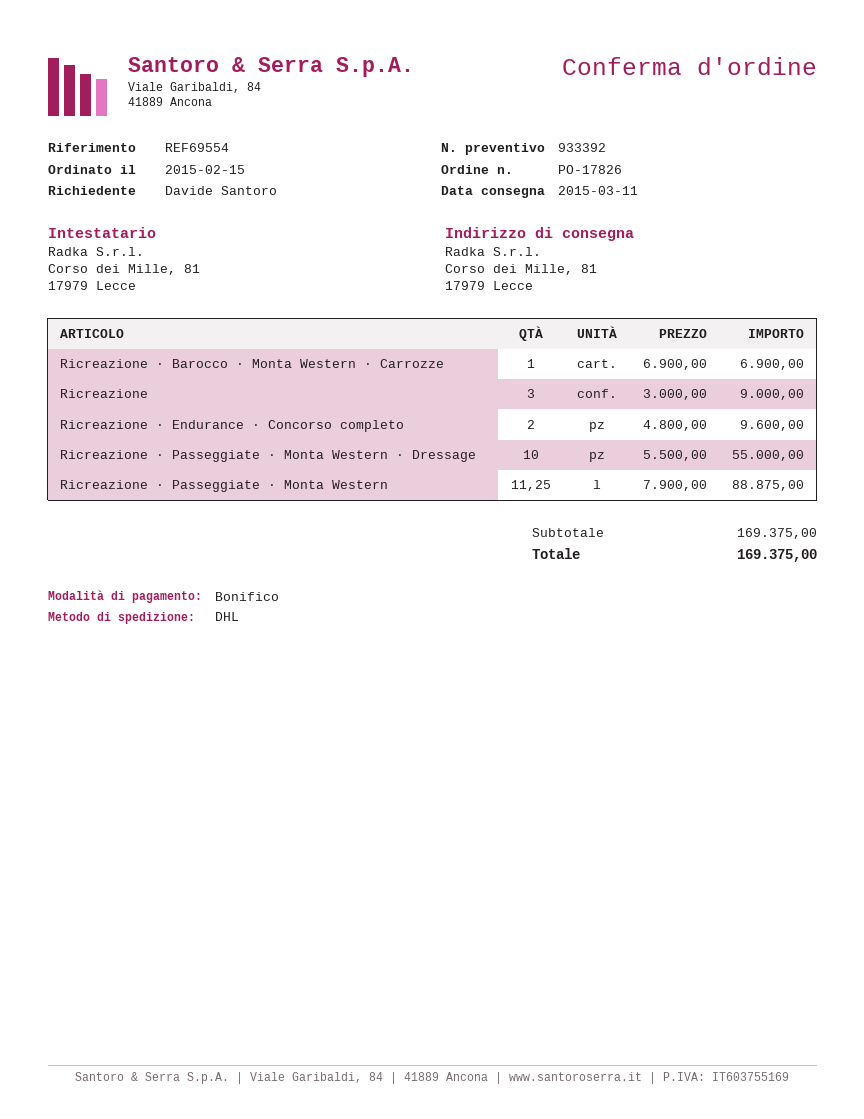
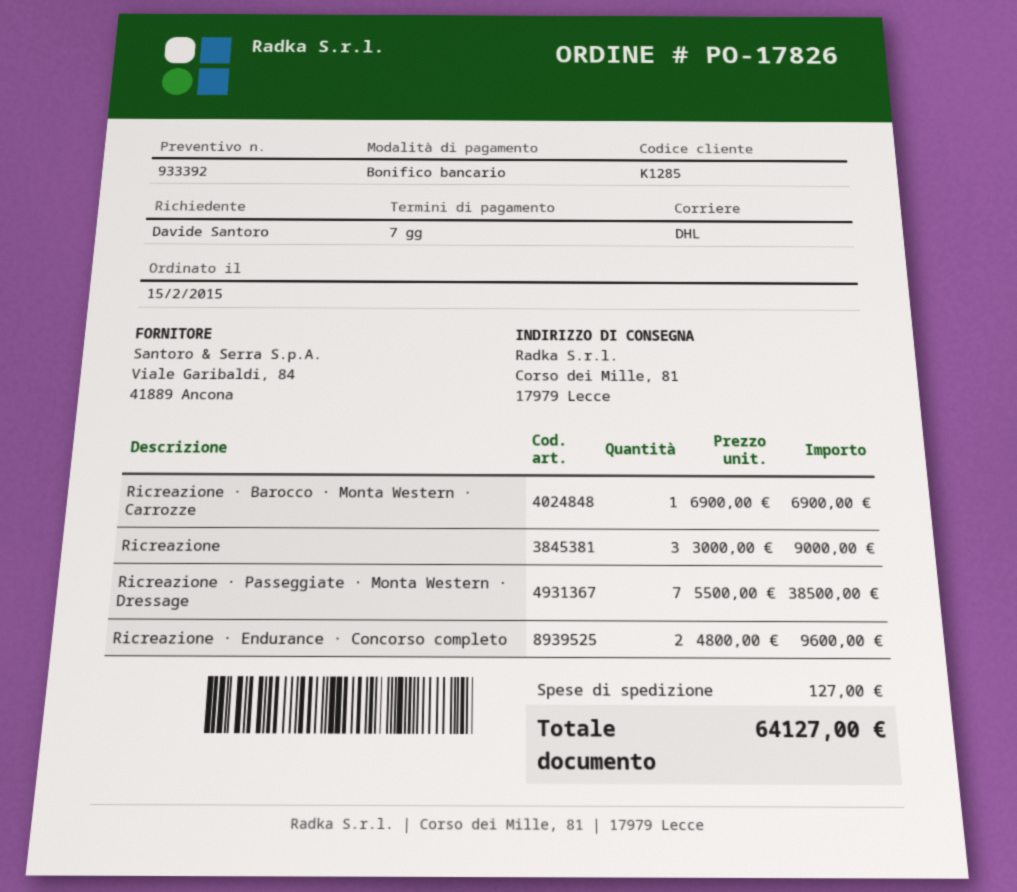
Ricreazione · Passeggiate · Monta Western · Dressage: 10 x 5500.00 = 55000.00 -> 7 x 5500.00 = 38500.00
Ricreazione · Passeggiate · Monta Western: 11.25 x 7900.00 = 88875.00 -> none
shipping: none -> 127.00
total: 169375.00 -> 64127.00

